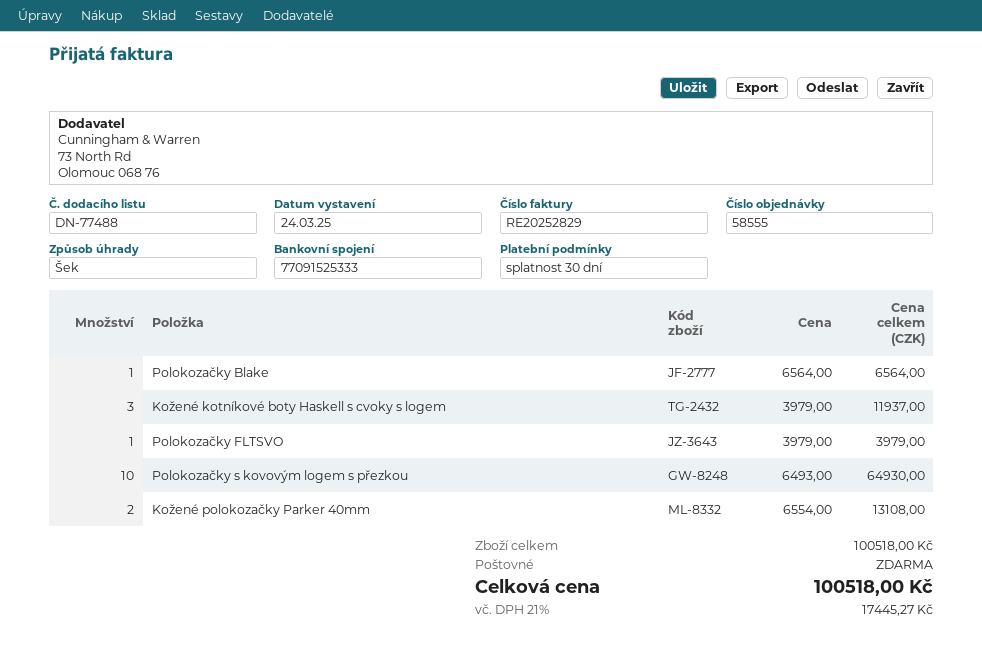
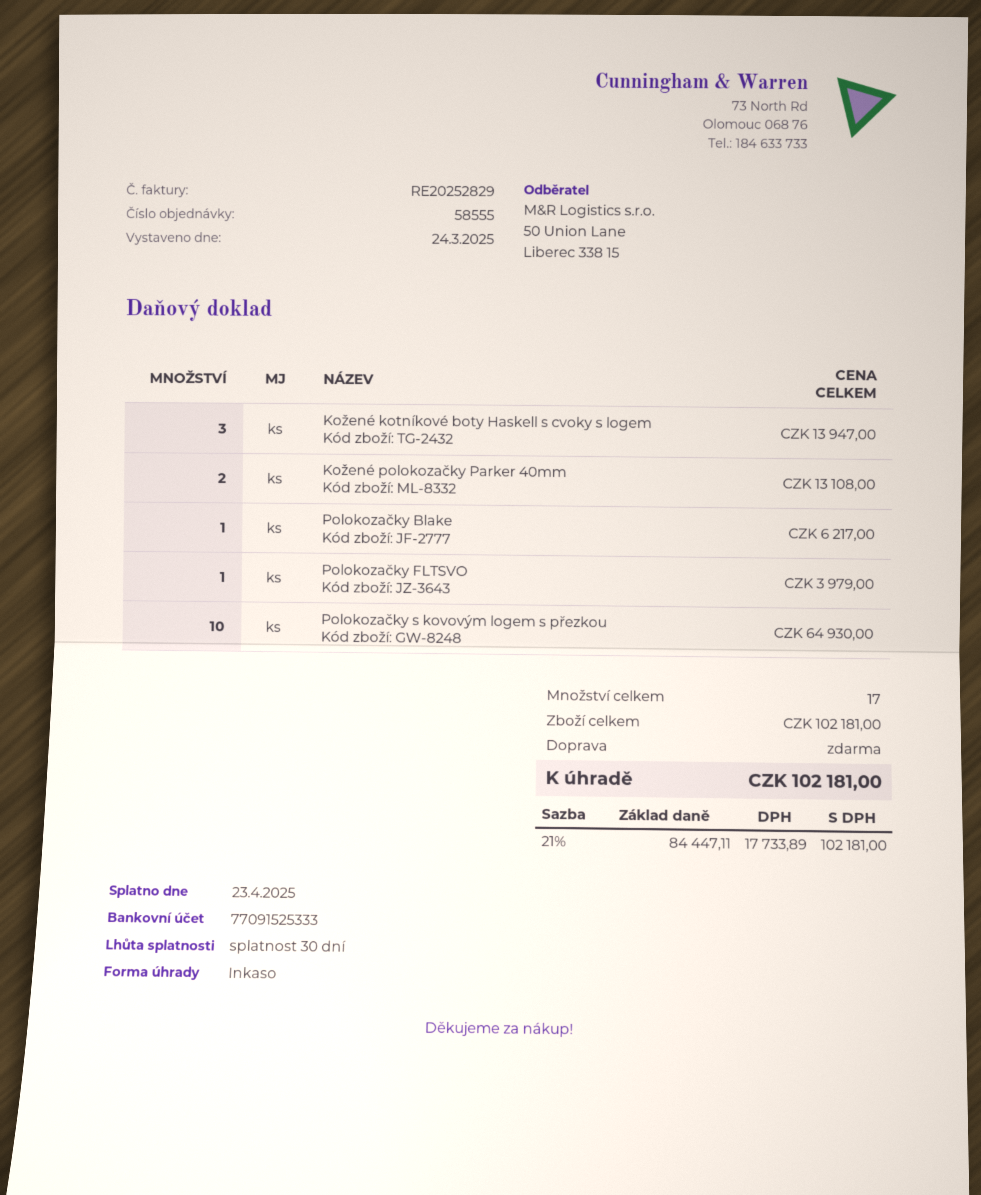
payment method: cheque -> direct debit
Polokozačky Blake: 1 for 6564.00 -> 1 for 6217.00
Kožené kotníkové boty Haskell s cvoky s logem: 3 for 11937.00 -> 3 for 13947.00
subtotal: 100518.00 -> 102181.00
tax: 21% = 17445.27 -> 21% = 17733.89
total: 100518.00 -> 102181.00

